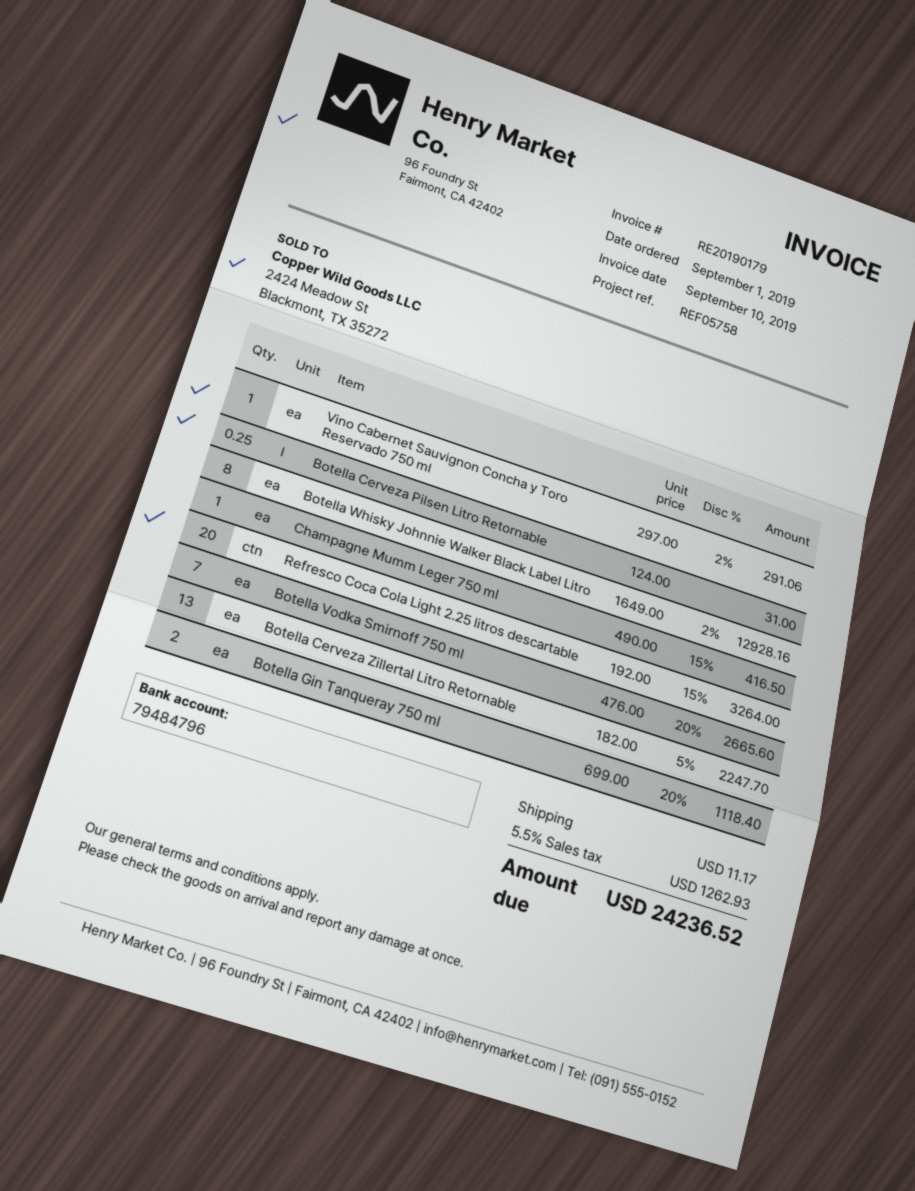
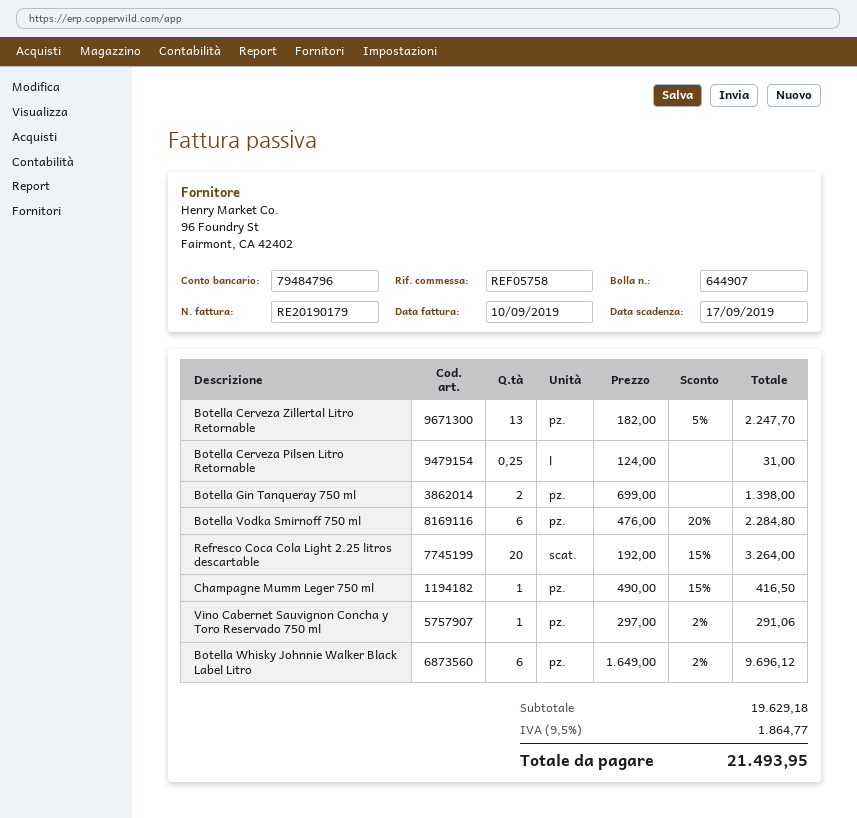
Botella Whisky Johnnie Walker Black Label Litro: 8 x 1649.00 - 2% = 12928.16 -> 6 x 1649.00 - 2% = 9696.12
Botella Vodka Smirnoff 750 ml: 7 x 476.00 - 20% = 2665.60 -> 6 x 476.00 - 20% = 2284.80
Botella Gin Tanqueray 750 ml: 2 x 699.00 - 20% = 1118.40 -> 2 x 699.00 = 1398.00
shipping: 11.17 -> none
tax: 5.5% = 1262.93 -> 9.5% = 1864.77
total: 24236.52 -> 21493.95

